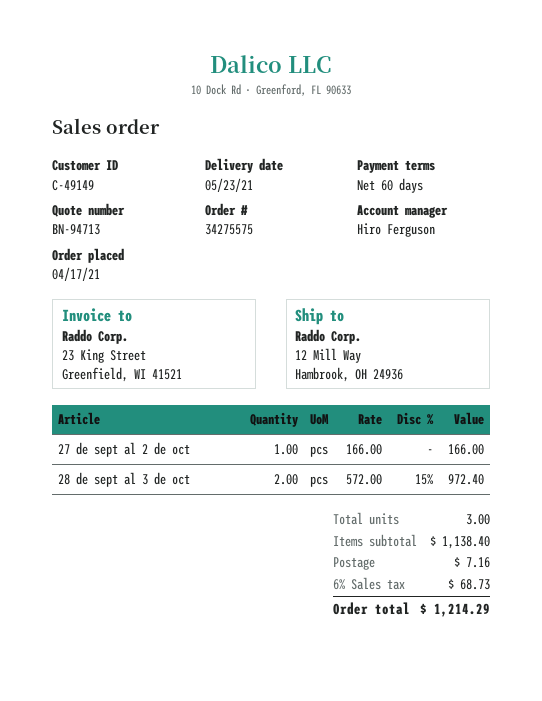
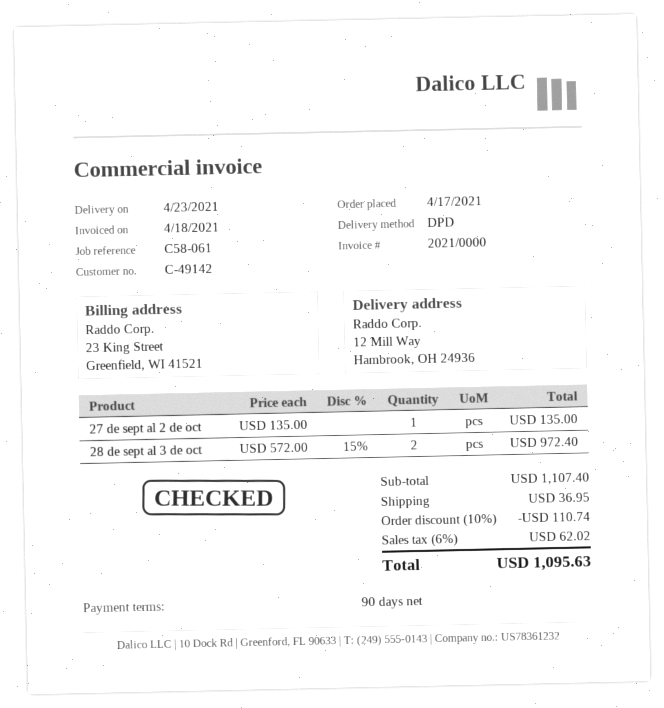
delivery date: 2021-05-23 -> 2021-04-23
payment terms: 60 days -> 90 days
customer number: C-49149 -> C-49142
27 de sept al 2 de oct: 1 x 166.00 = 166.00 -> 1 x 135.00 = 135.00
subtotal: 1138.40 -> 1107.40
discount: none -> 10% = 110.74
shipping: 7.16 -> 36.95
tax: 6% = 68.73 -> 6% = 62.02
total: 1214.29 -> 1095.63

